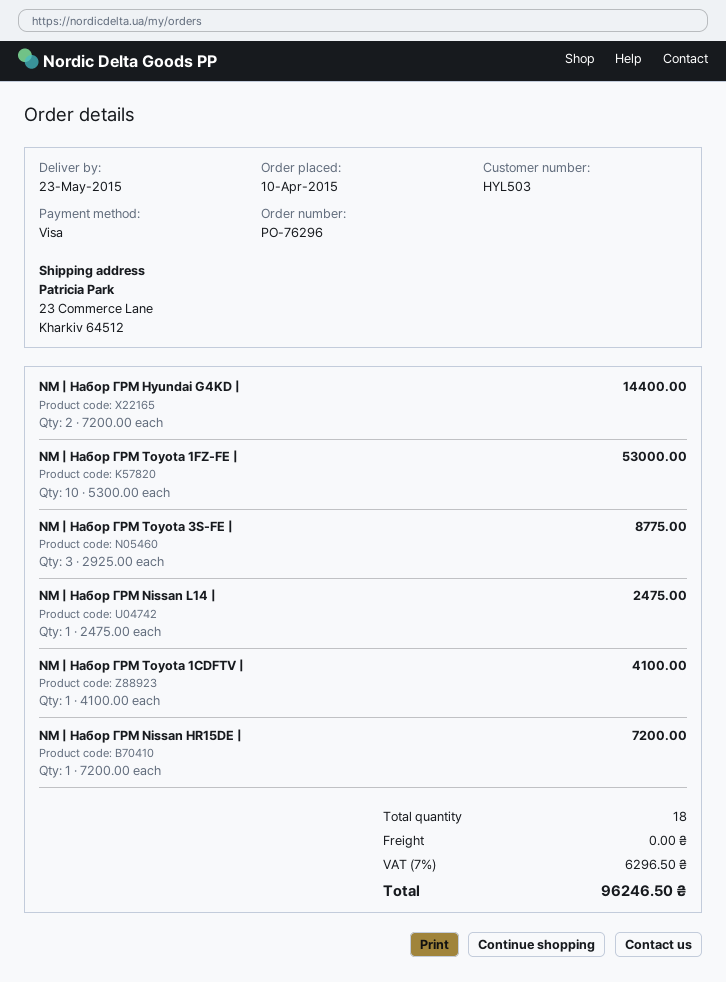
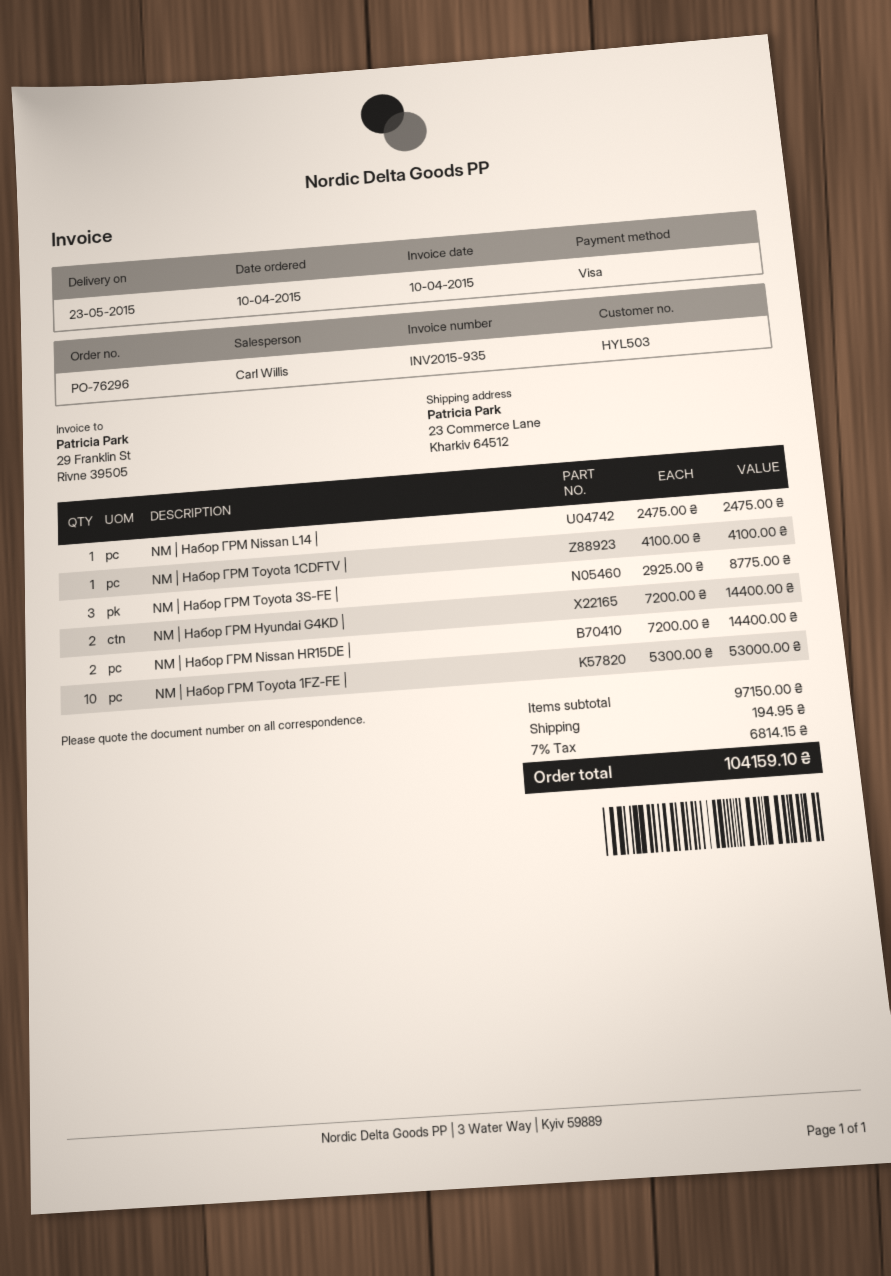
NM | Набор ГРМ Nissan HR15DE |: 1 x 7200.00 = 7200.00 -> 2 x 7200.00 = 14400.00
shipping: 0.00 -> 194.95
tax: 7% = 6296.50 -> 7% = 6814.15
total: 96246.50 -> 104159.10

